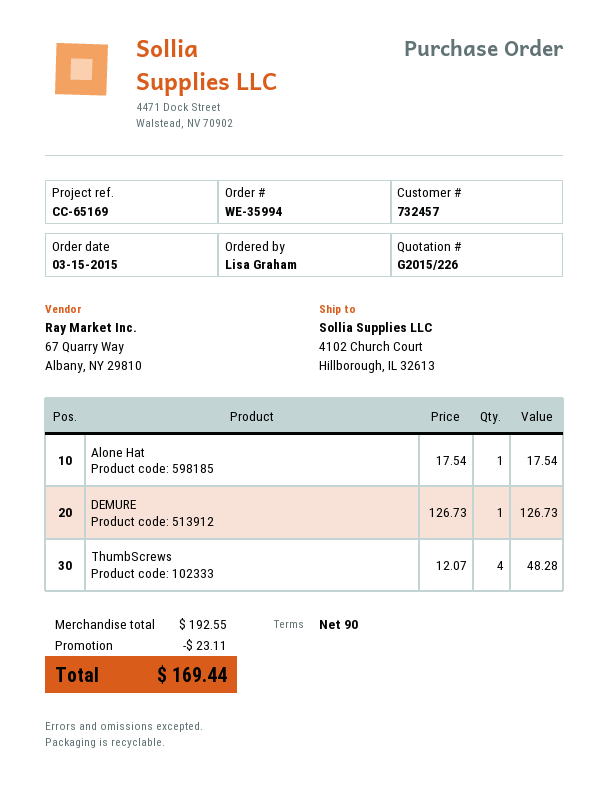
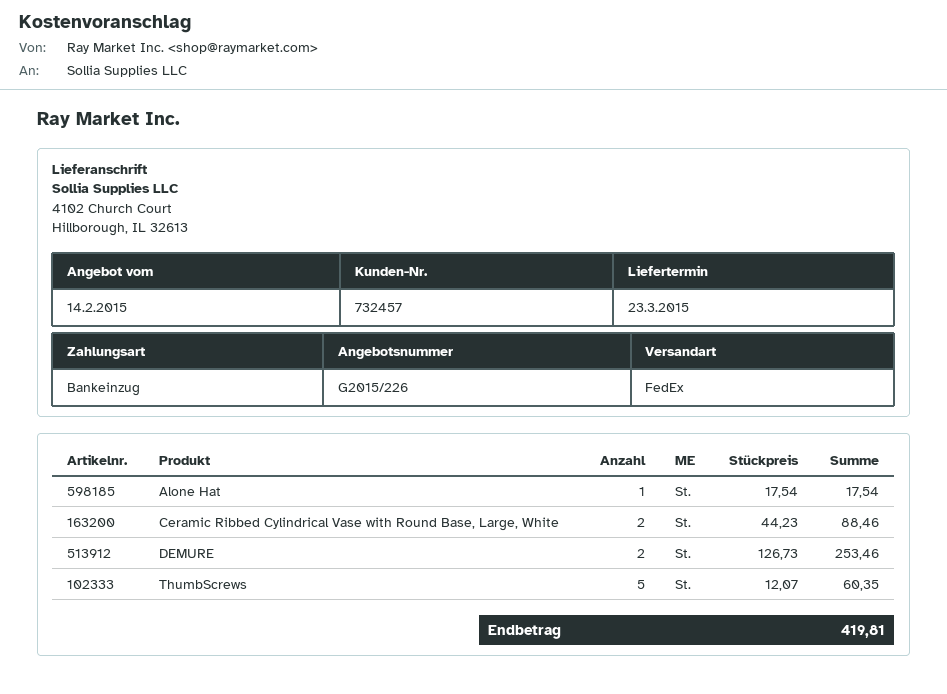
DEMURE: 1 x 126.73 = 126.73 -> 2 x 126.73 = 253.46
ThumbScrews: 4 x 12.07 = 48.28 -> 5 x 12.07 = 60.35
Ceramic Ribbed Cylindrical Vase with Round Base, Large, White: none -> 2 x 44.23 = 88.46
discount: 23.11 -> none
total: 169.44 -> 419.81

